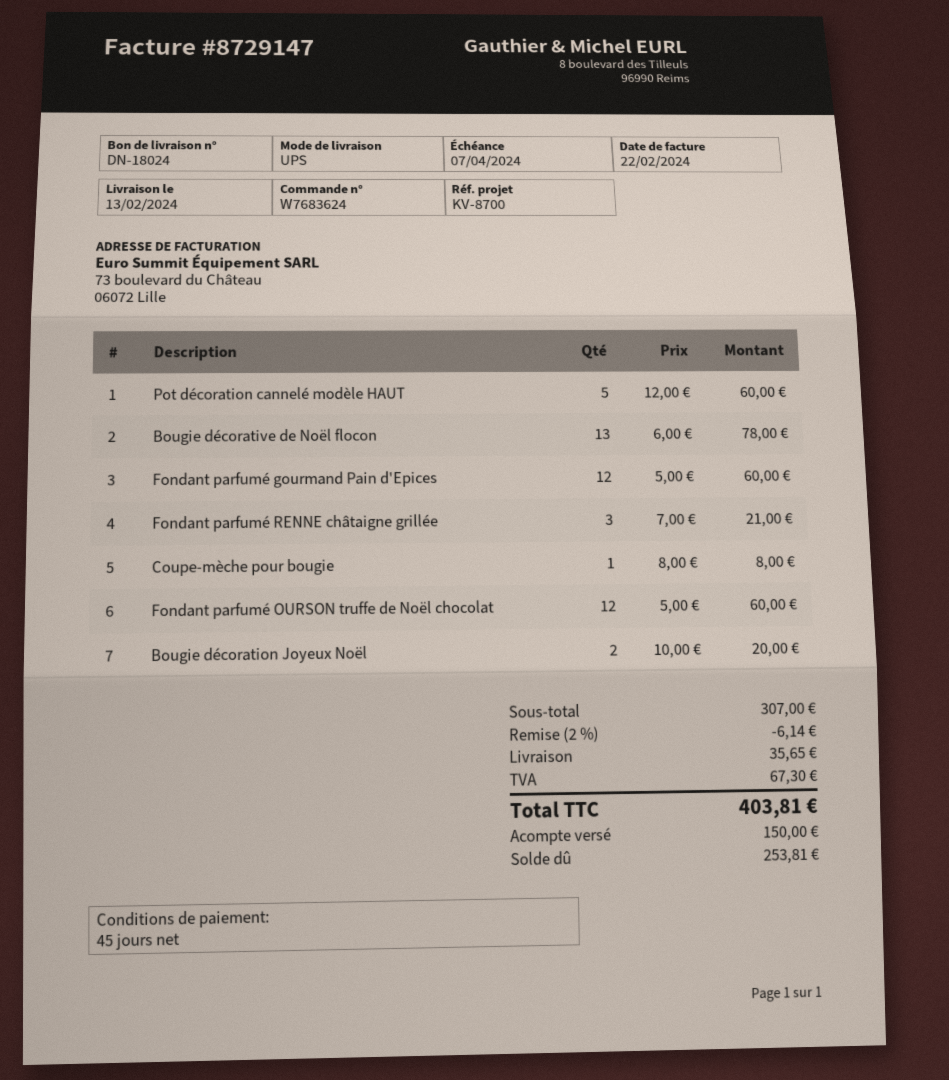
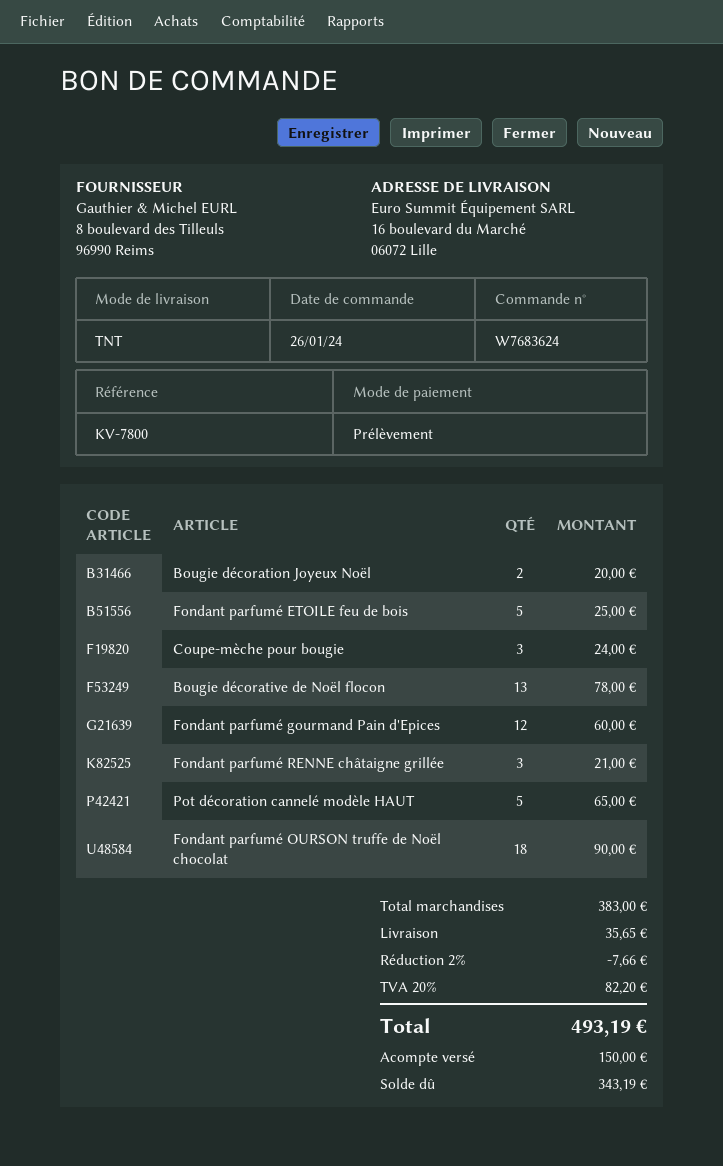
reference: KV-8700 -> KV-7800
shipping method: UPS -> TNT
Pot décoration cannelé modèle HAUT: 5 for 60.00 -> 5 for 65.00
Coupe-mèche pour bougie: 1 for 8.00 -> 3 for 24.00
Fondant parfumé OURSON truffe de Noël chocolat: 12 for 60.00 -> 18 for 90.00
Fondant parfumé ETOILE feu de bois: none -> 5 for 25.00
subtotal: 307.00 -> 383.00
discount: 2% = 6.14 -> 2% = 7.66
tax: 67.30 -> 82.20
total: 403.81 -> 493.19
balance: 253.81 -> 343.19

